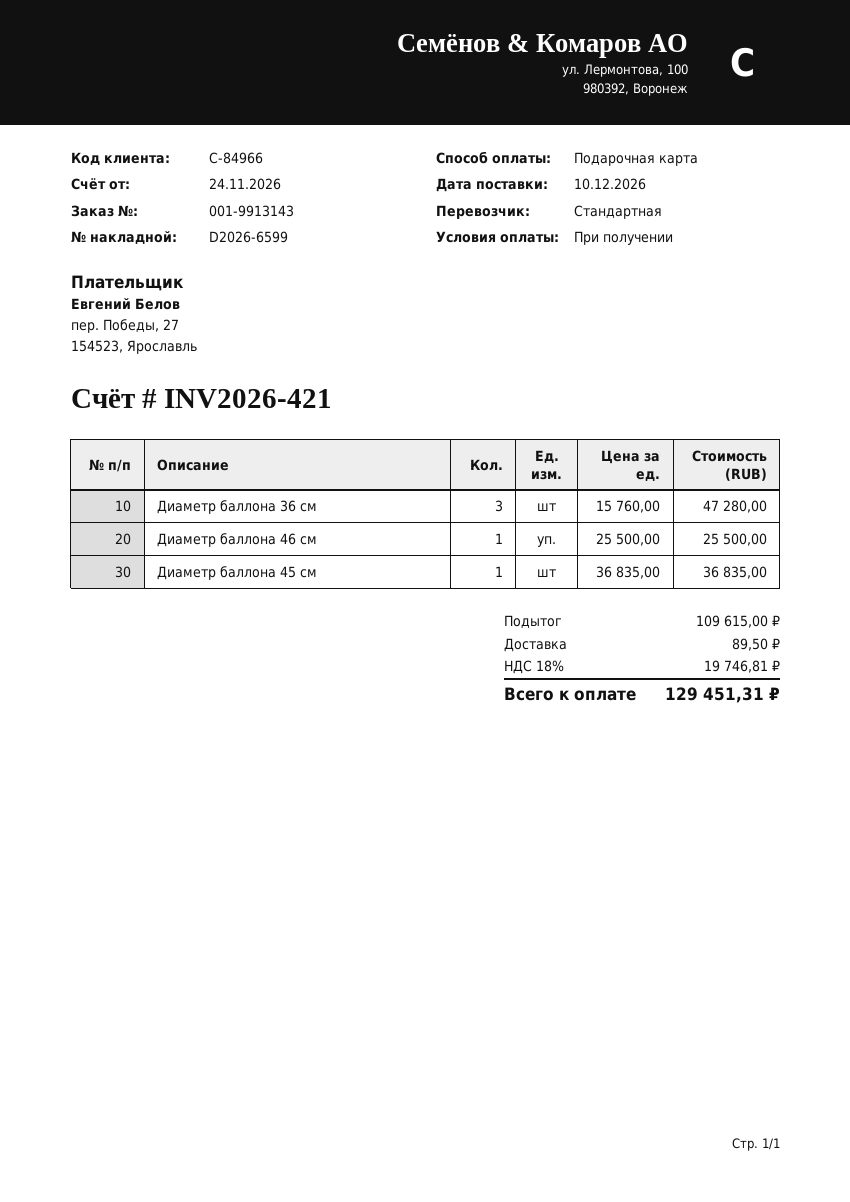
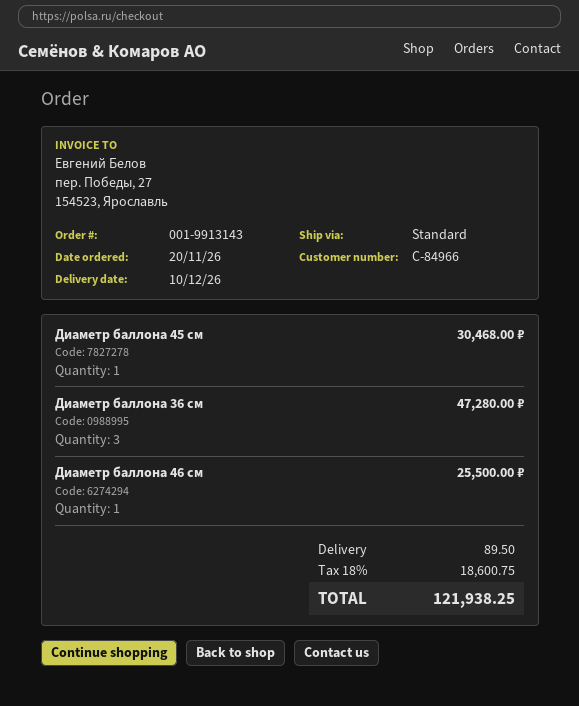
Диаметр баллона 45 см: 1 for 36835.00 -> 1 for 30468.00
tax: 18% = 19746.81 -> 18% = 18600.75
total: 129451.31 -> 121938.25

